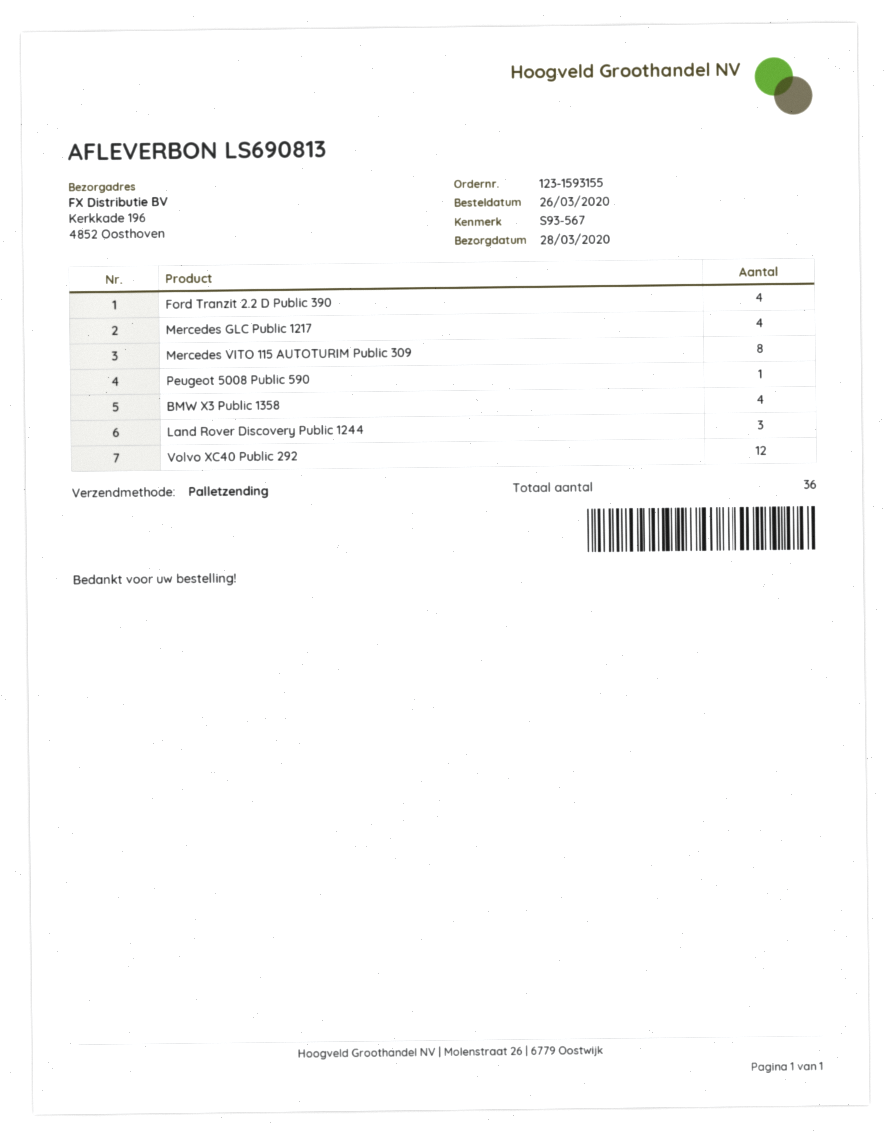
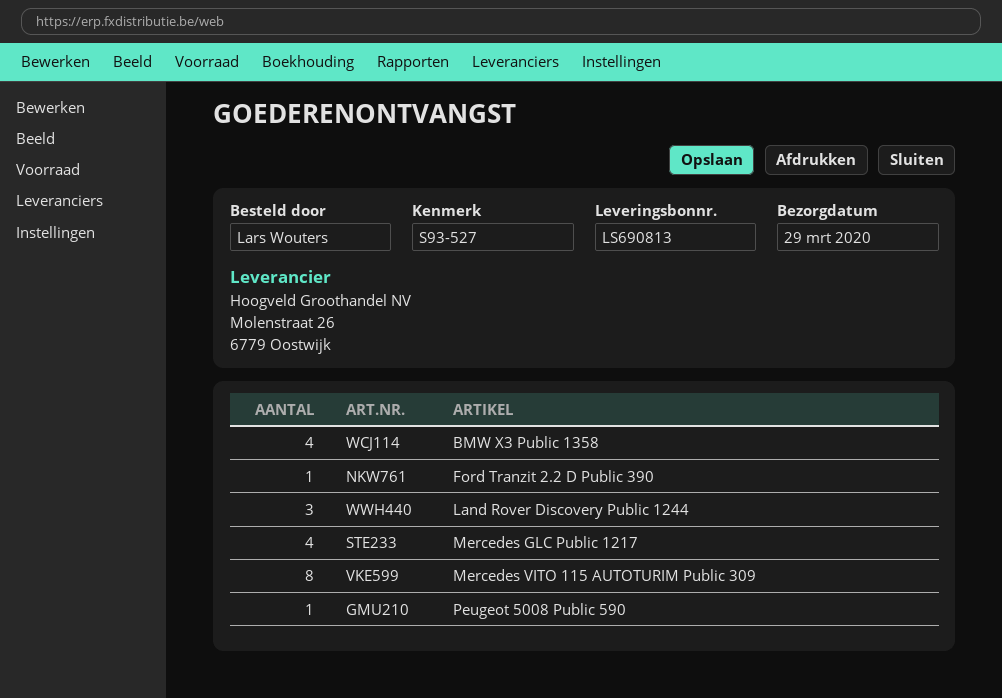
delivery date: 2020-03-28 -> 2020-03-29
reference: S93-567 -> S93-527
Ford Tranzit 2.2 D Public 390: 4 -> 1
Volvo XC40 Public 292: 12 -> none

